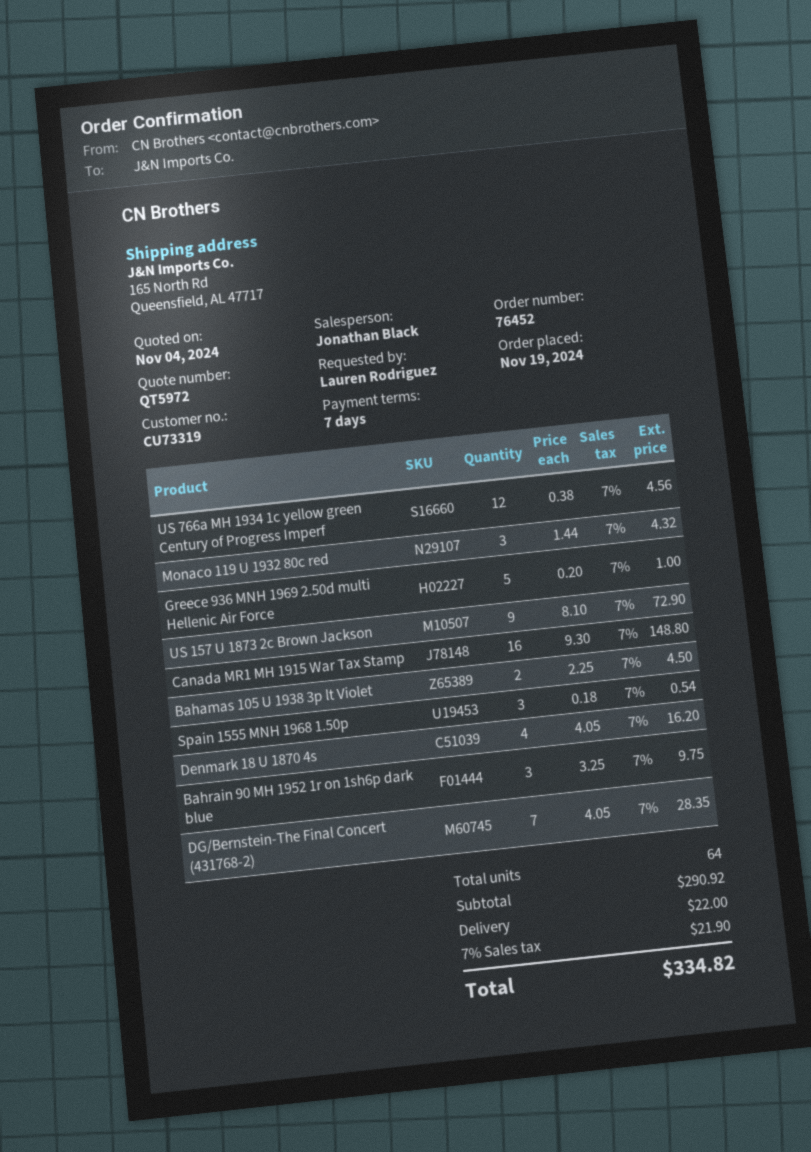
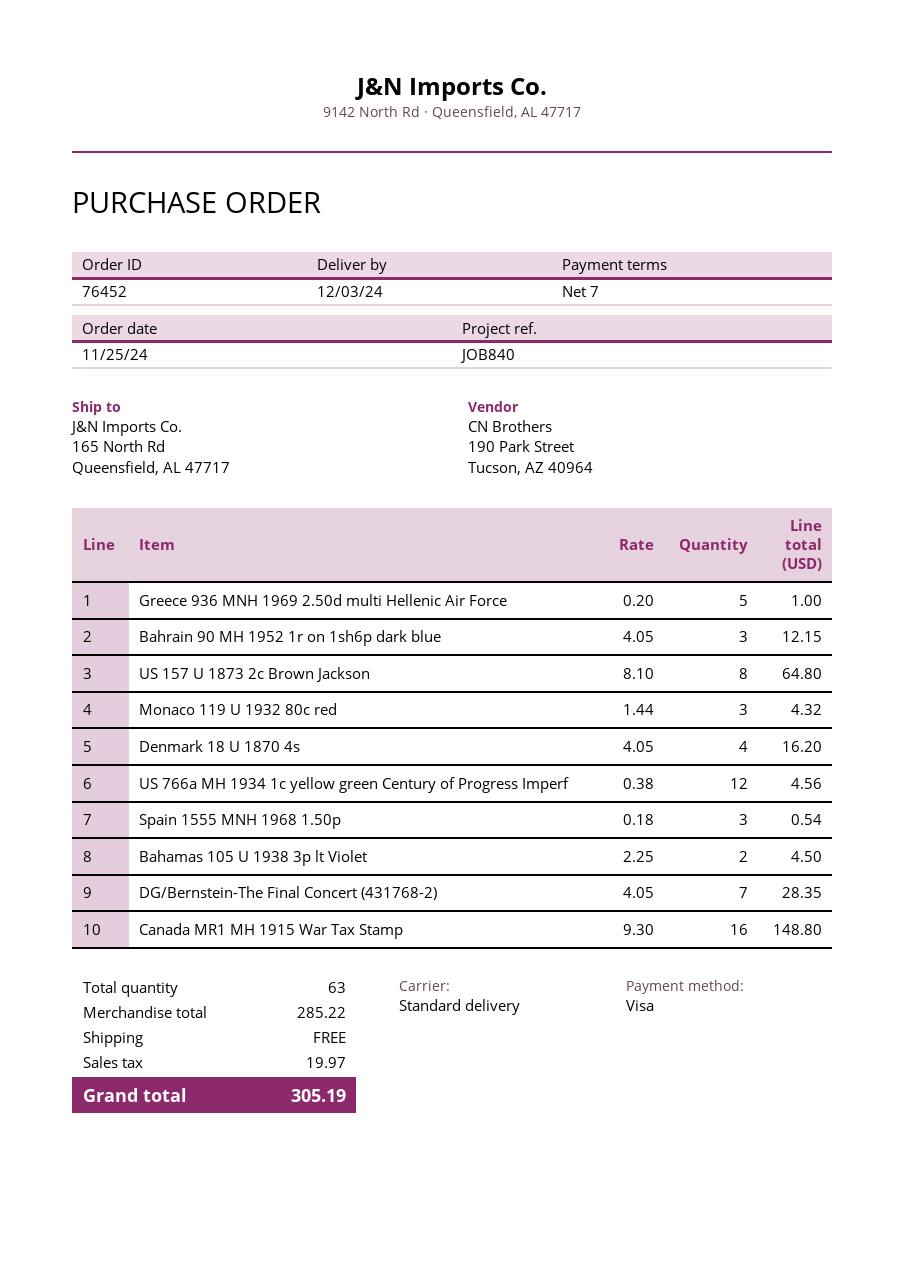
order date: 2024-11-19 -> 2024-11-25
US 157 U 1873 2c Brown Jackson: 9 x 8.10 = 72.90 -> 8 x 8.10 = 64.80
Bahrain 90 MH 1952 1r on 1sh6p dark blue: 3 x 3.25 = 9.75 -> 3 x 4.05 = 12.15
total quantity: 64 -> 63
subtotal: 290.92 -> 285.22
shipping: 22.00 -> 0.00
tax: 21.90 -> 19.97
total: 334.82 -> 305.19

